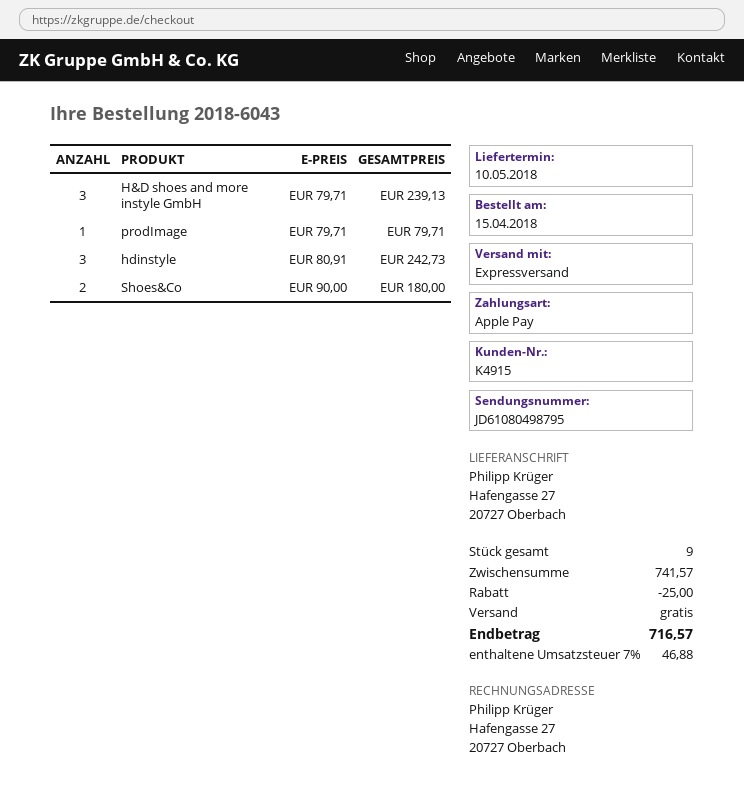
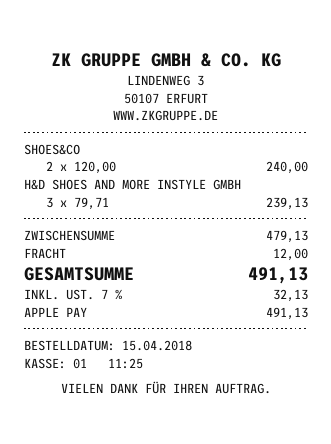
prodImage: 1 x 79.71 = 79.71 -> none
hdinstyle: 3 x 80.91 = 242.73 -> none
Shoes&Co: 2 x 90.00 = 180.00 -> 2 x 120.00 = 240.00
subtotal: 741.57 -> 479.13
discount: 25.00 -> none
shipping: 0.00 -> 12.00
tax: 7% = 46.88 -> 7% = 32.13
total: 716.57 -> 491.13

